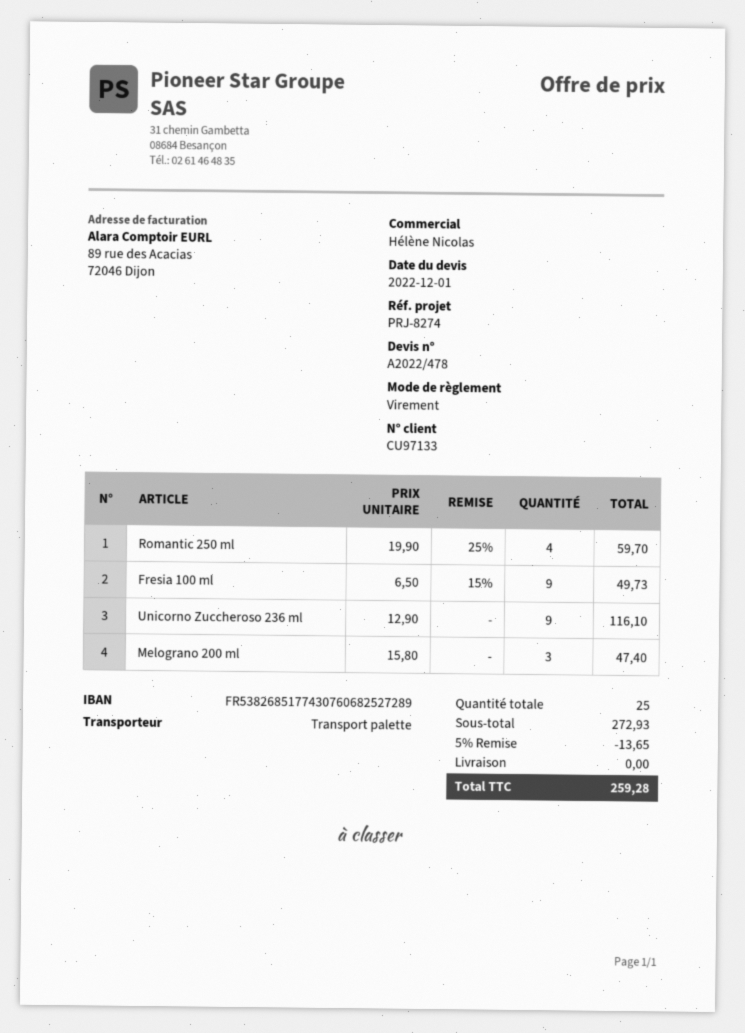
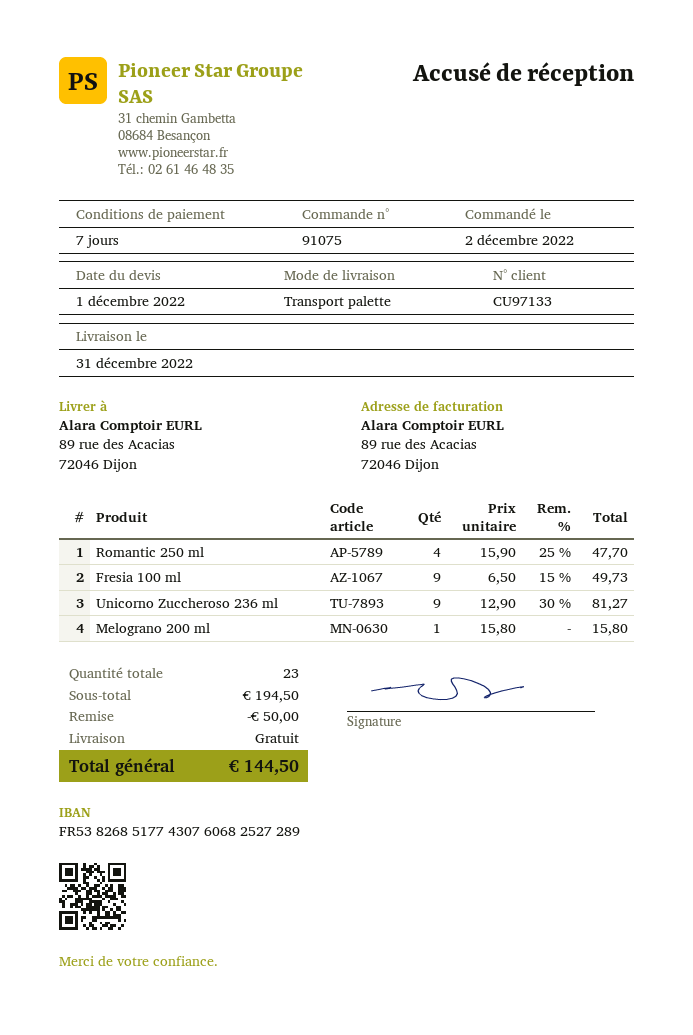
Romantic 250 ml: 4 x 19.90 - 25% = 59.70 -> 4 x 15.90 - 25% = 47.70
Unicorno Zuccheroso 236 ml: 9 x 12.90 = 116.10 -> 9 x 12.90 - 30% = 81.27
Melograno 200 ml: 3 x 15.80 = 47.40 -> 1 x 15.80 = 15.80
total quantity: 25 -> 23
subtotal: 272.93 -> 194.50
discount: 13.65 -> 50.00
total: 259.28 -> 144.50

